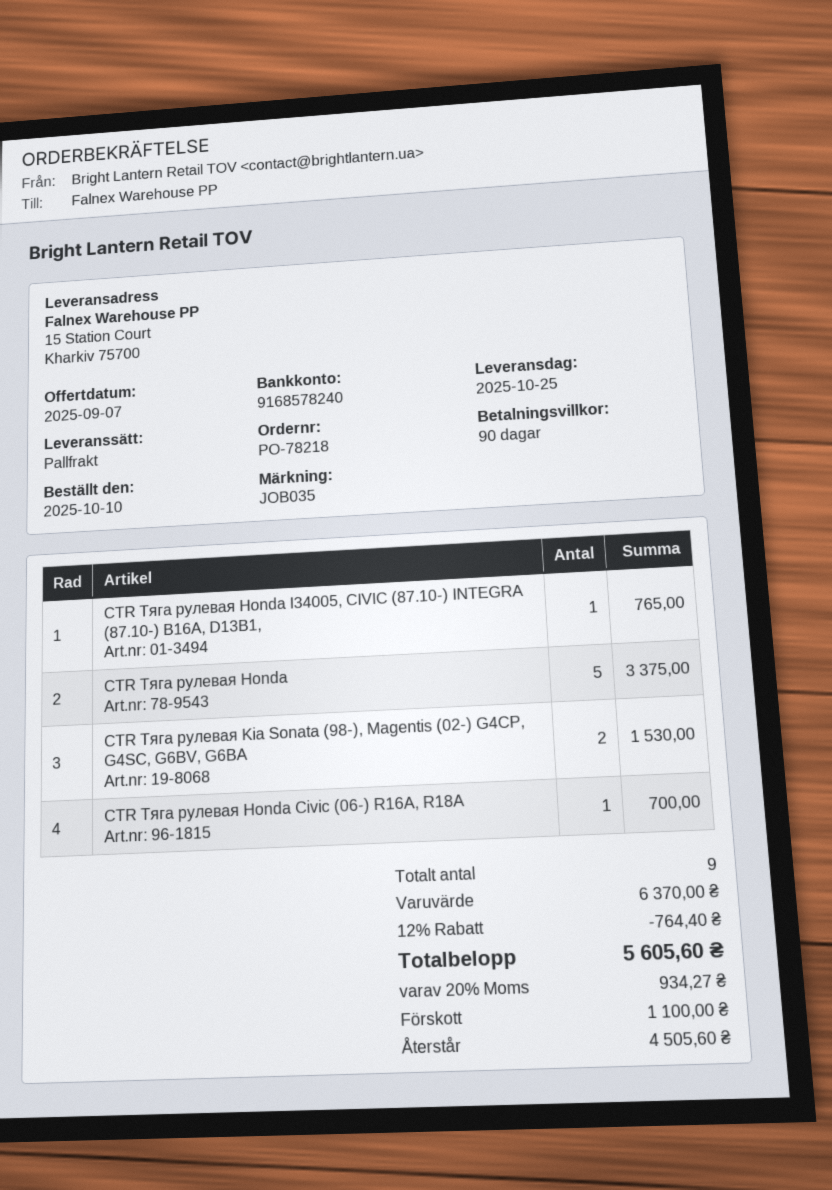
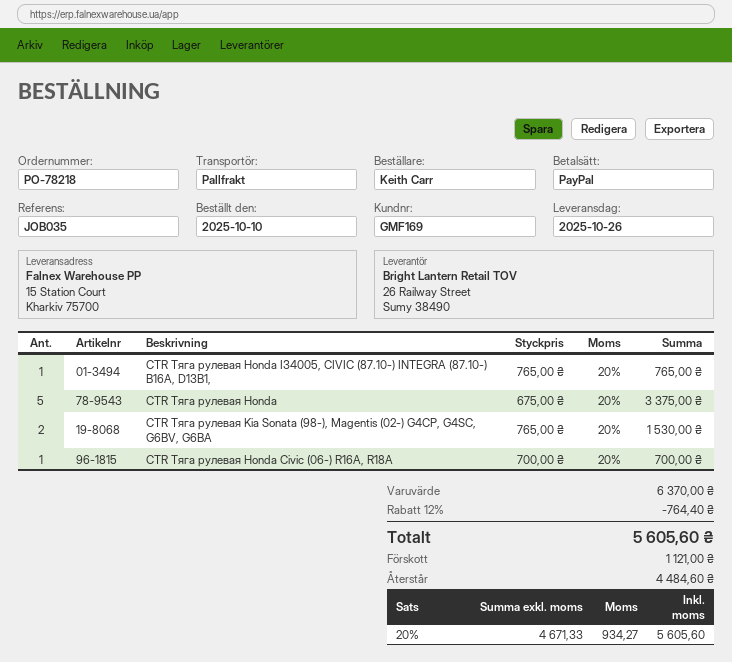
delivery date: 2025-10-25 -> 2025-10-26
deposit: 1100.00 -> 1121.00
balance: 4505.60 -> 4484.60

